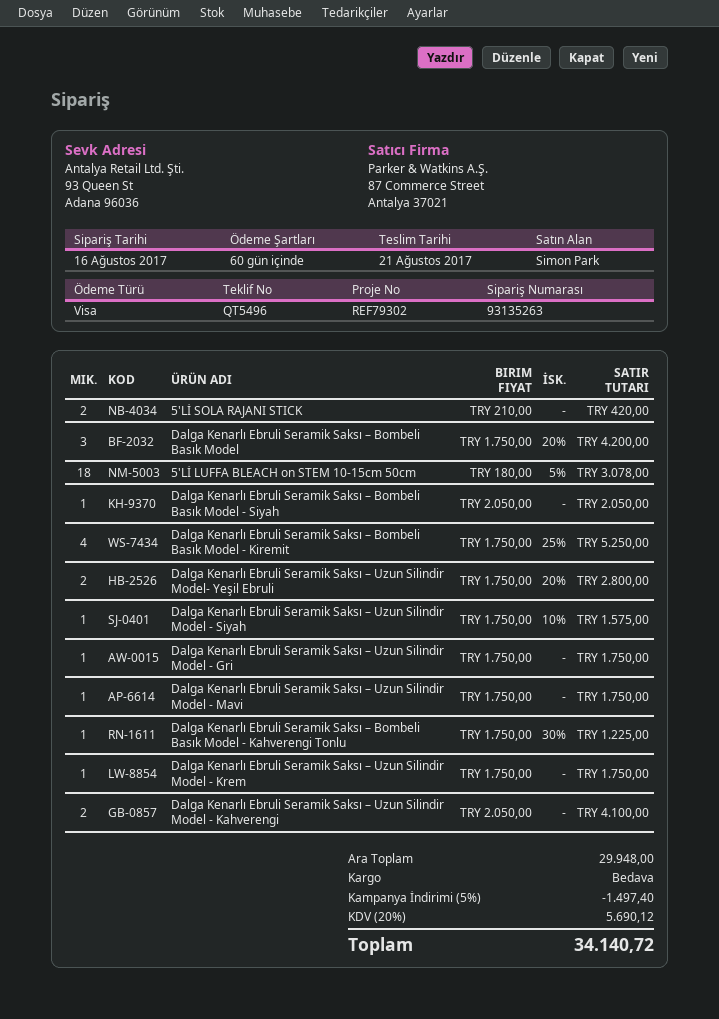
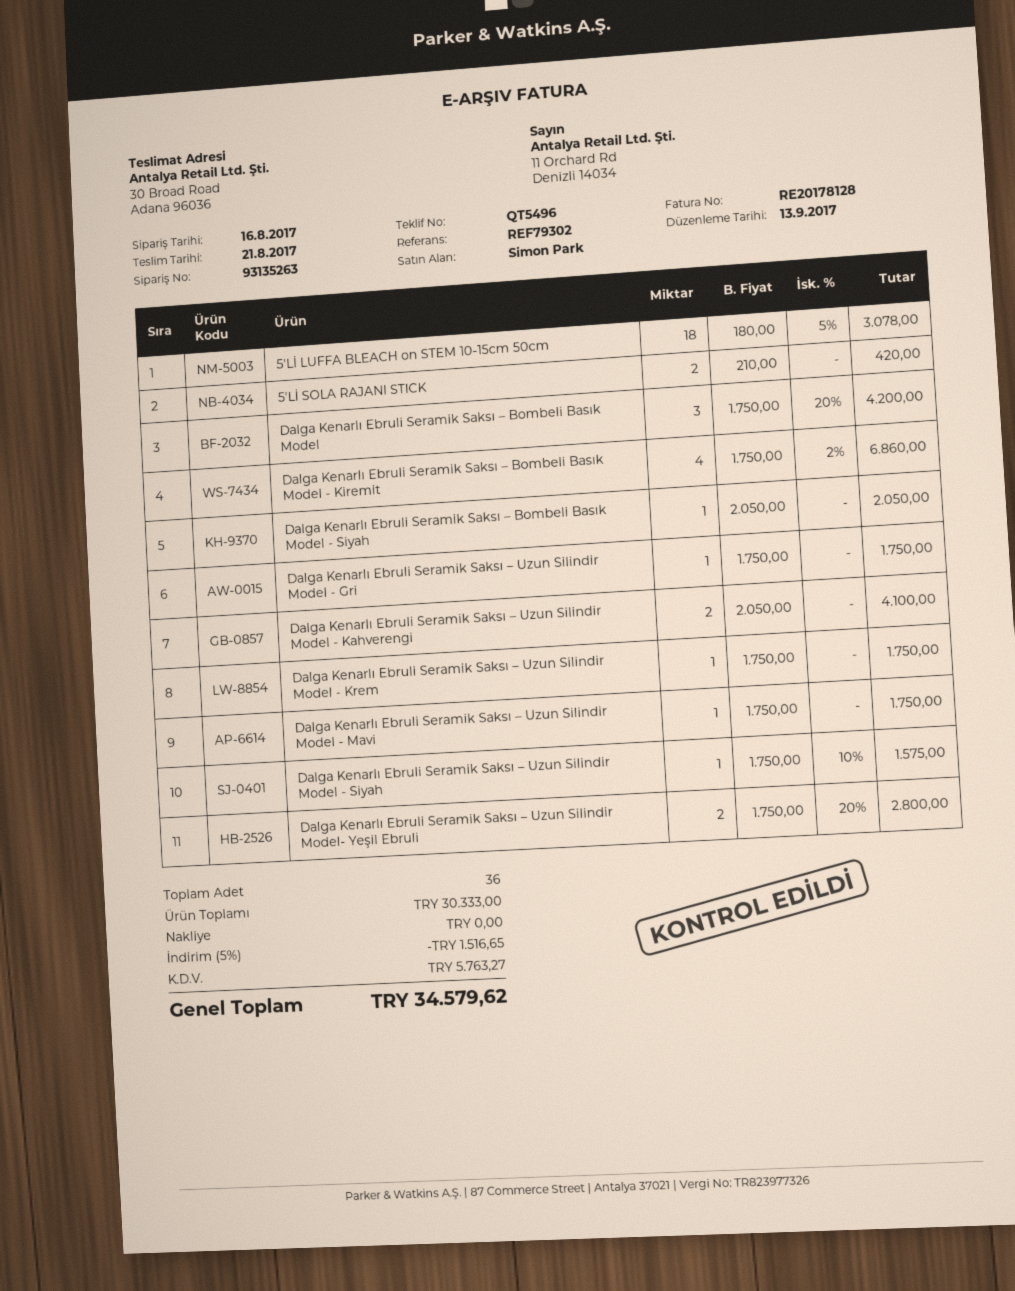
ship to: 93 Queen St, Adana 96036 -> 30 Broad Road, Adana 96036
Dalga Kenarlı Ebruli Seramik Saksı – Bombeli Basık Model - Kiremit: 4 x 1750.00 - 25% = 5250.00 -> 4 x 1750.00 - 2% = 6860.00
Dalga Kenarlı Ebruli Seramik Saksı – Bombeli Basık Model - Kahverengi Tonlu: 1 x 1750.00 - 30% = 1225.00 -> none
subtotal: 29948.00 -> 30333.00
discount: 5% = 1497.40 -> 5% = 1516.65
tax: 5690.12 -> 5763.27
total: 34140.72 -> 34579.62

